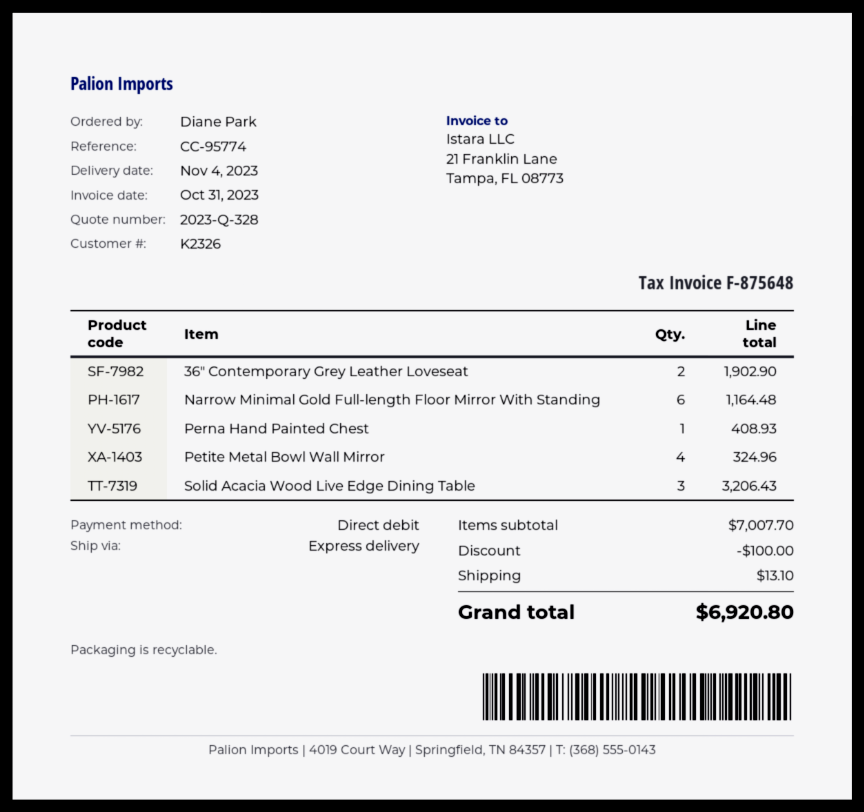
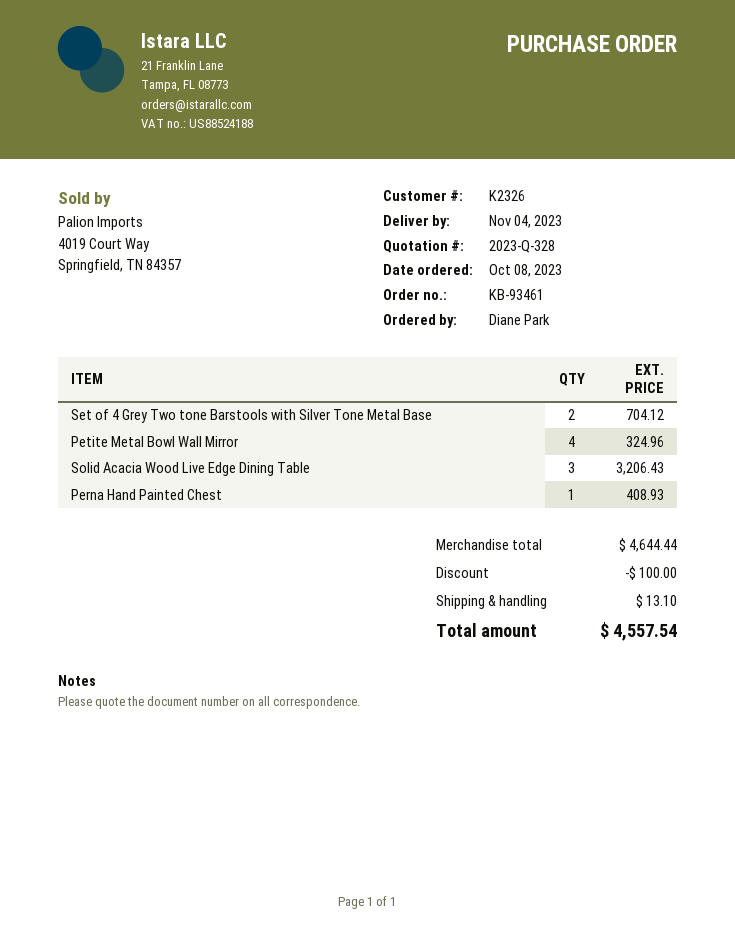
36" Contemporary Grey Leather Loveseat: 2 for 1902.90 -> none
Narrow Minimal Gold Full-length Floor Mirror With Standing: 6 for 1164.48 -> none
Set of 4 Grey Two tone Barstools with Silver Tone Metal Base: none -> 2 for 704.12
subtotal: 7007.70 -> 4644.44
total: 6920.80 -> 4557.54

